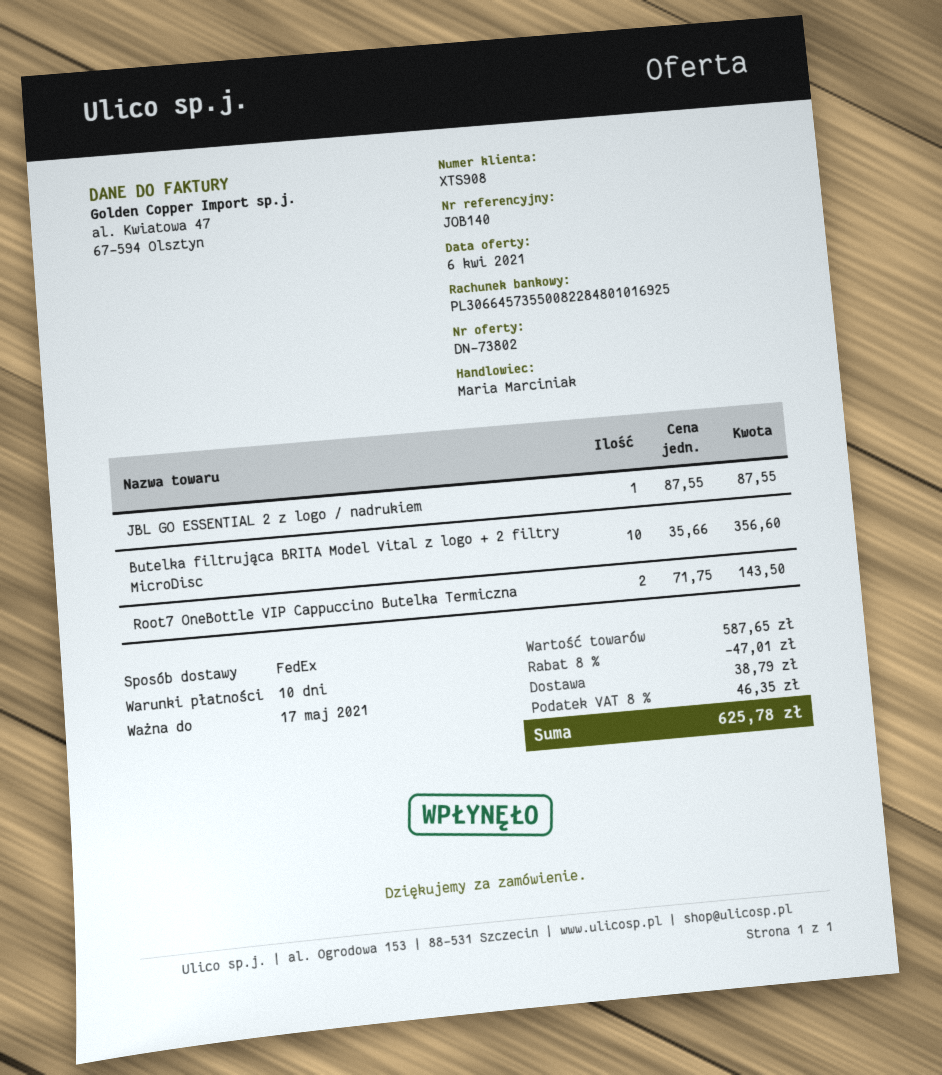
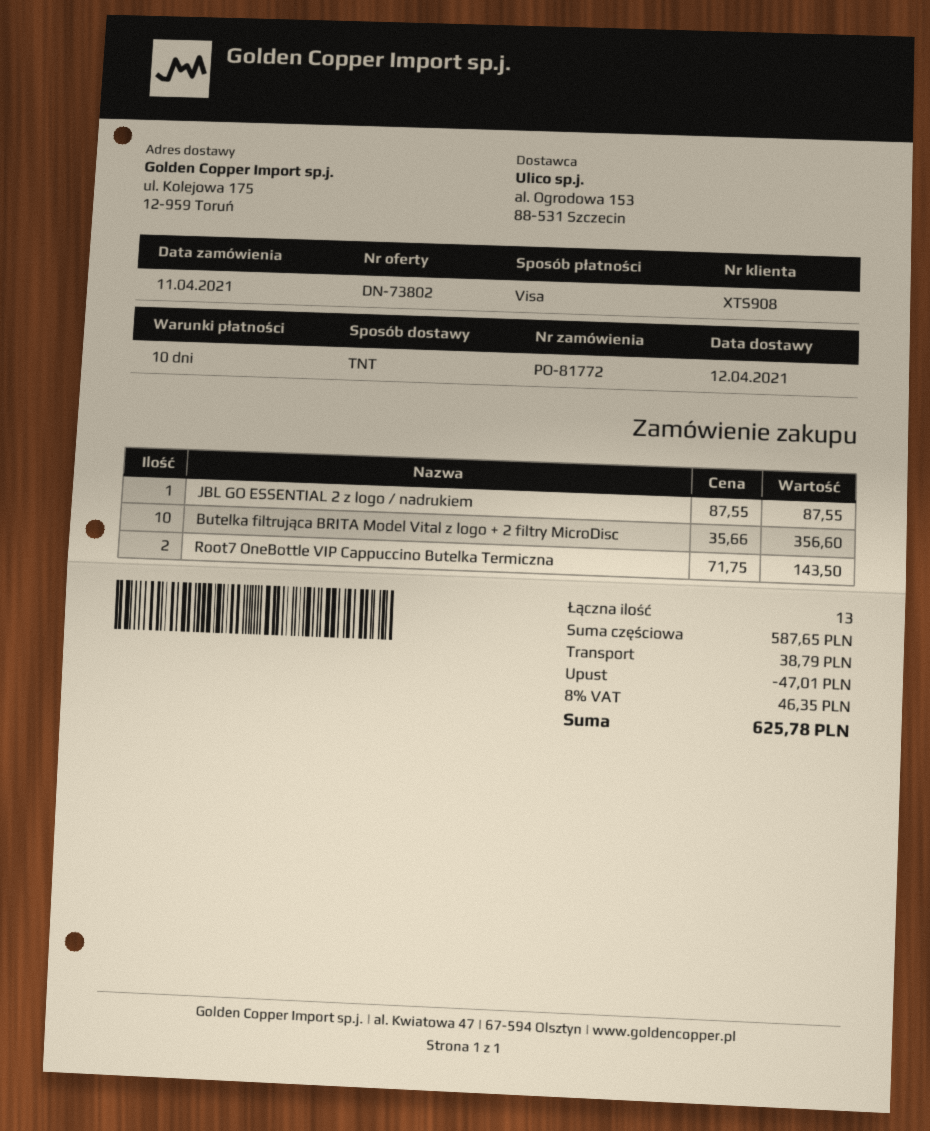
shipping method: FedEx -> TNT

